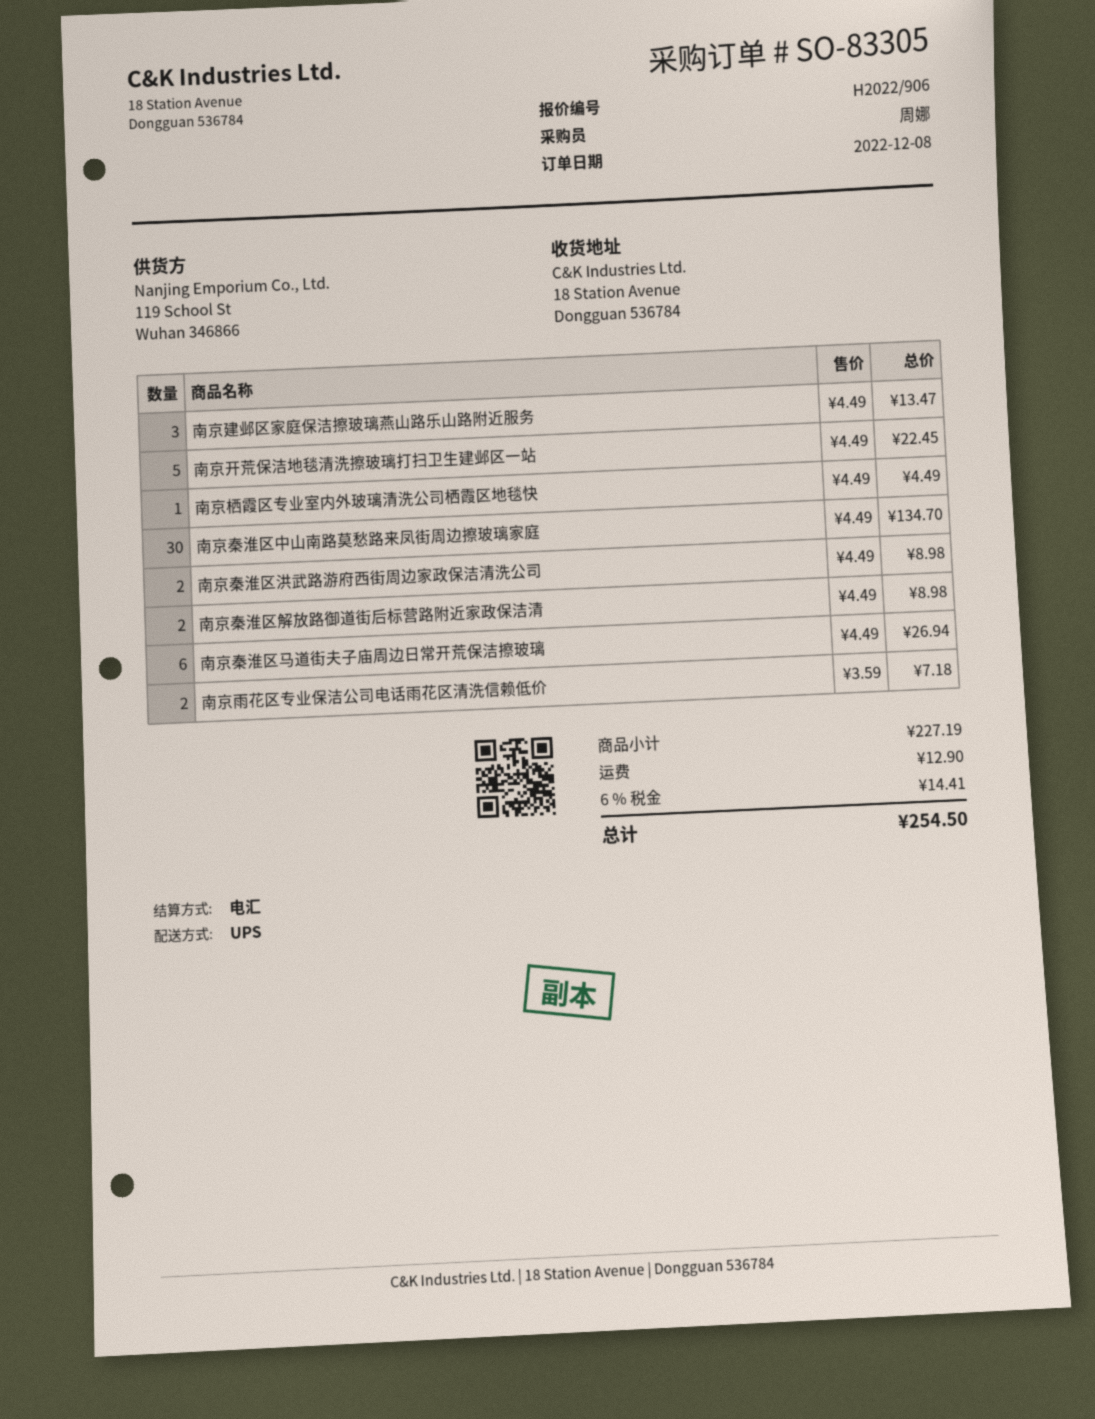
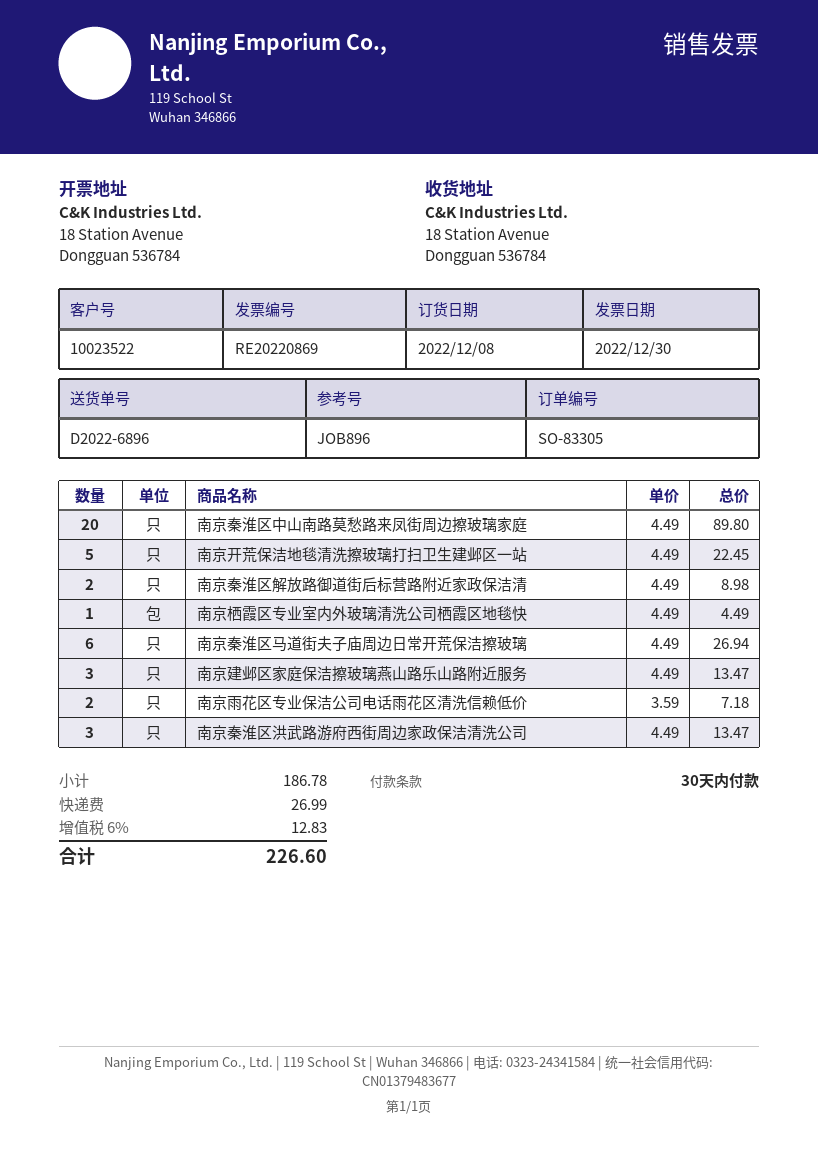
南京秦淮区中山南路莫愁路来凤街周边擦玻璃家庭: 30 x 4.49 = 134.70 -> 20 x 4.49 = 89.80
南京秦淮区洪武路游府西街周边家政保洁清洗公司: 2 x 4.49 = 8.98 -> 3 x 4.49 = 13.47
subtotal: 227.19 -> 186.78
shipping: 12.90 -> 26.99
tax: 6% = 14.41 -> 6% = 12.83
total: 254.50 -> 226.60

